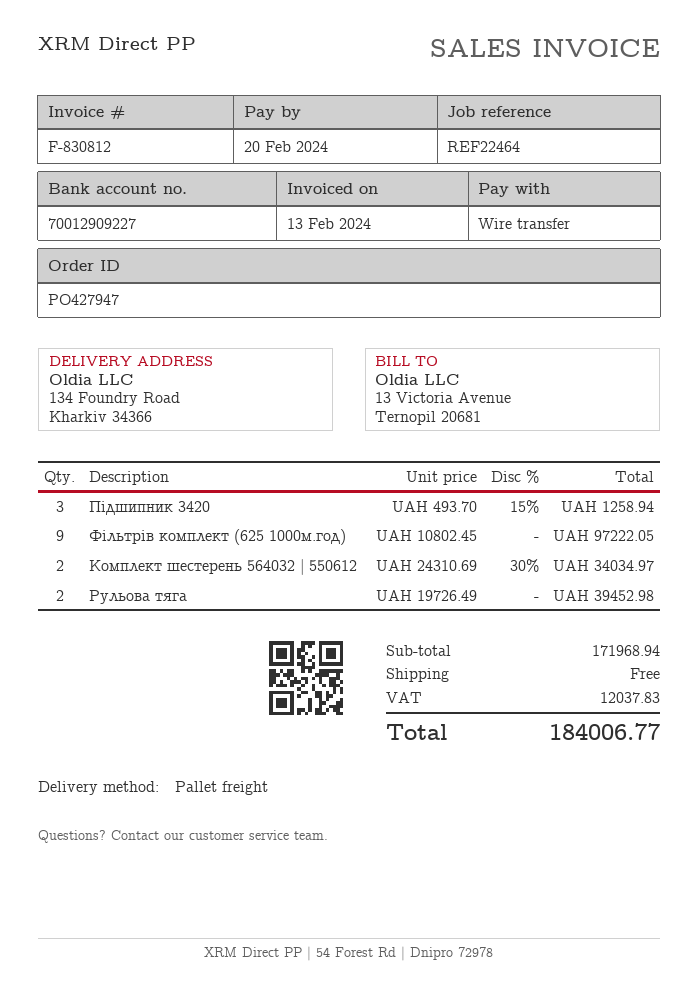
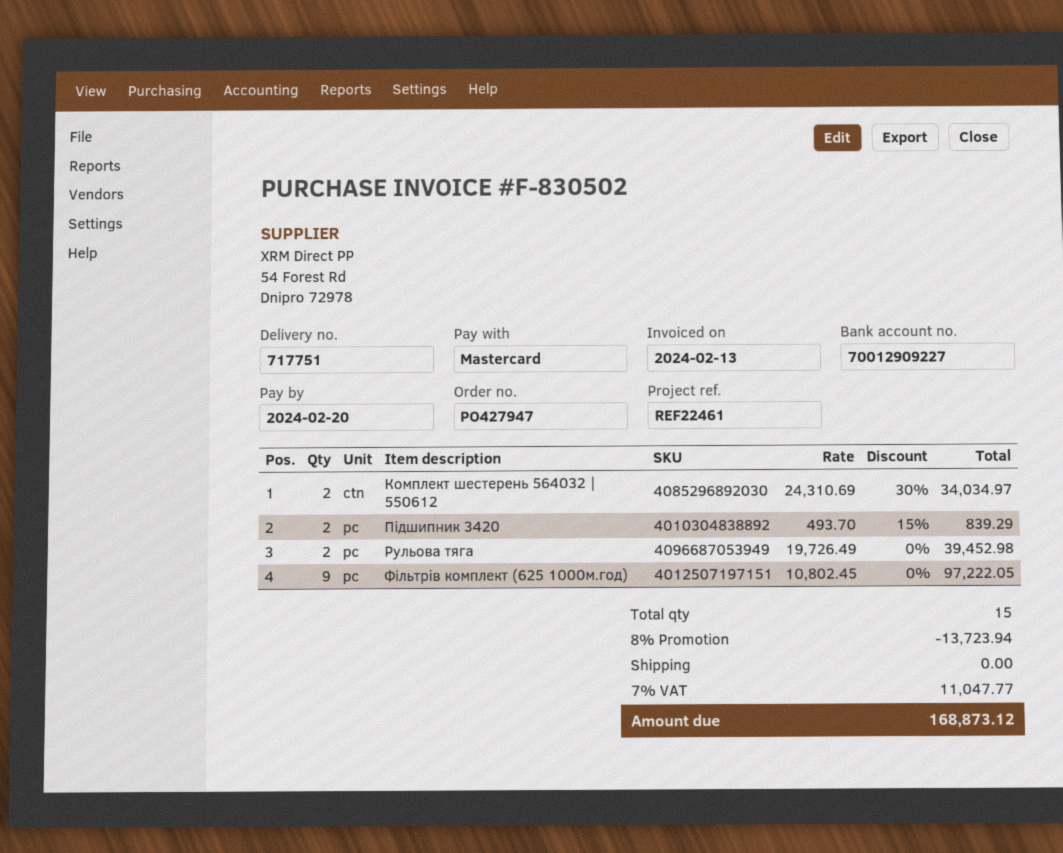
invoice number: F-830812 -> F-830502
reference: REF22464 -> REF22461
payment method: bank transfer -> Mastercard
Підшипник 3420: 3 x 493.70 - 15% = 1258.94 -> 2 x 493.70 - 15% = 839.29
discount: none -> 8% = 13723.94
tax: 12037.83 -> 11047.77
total: 184006.77 -> 168873.12

